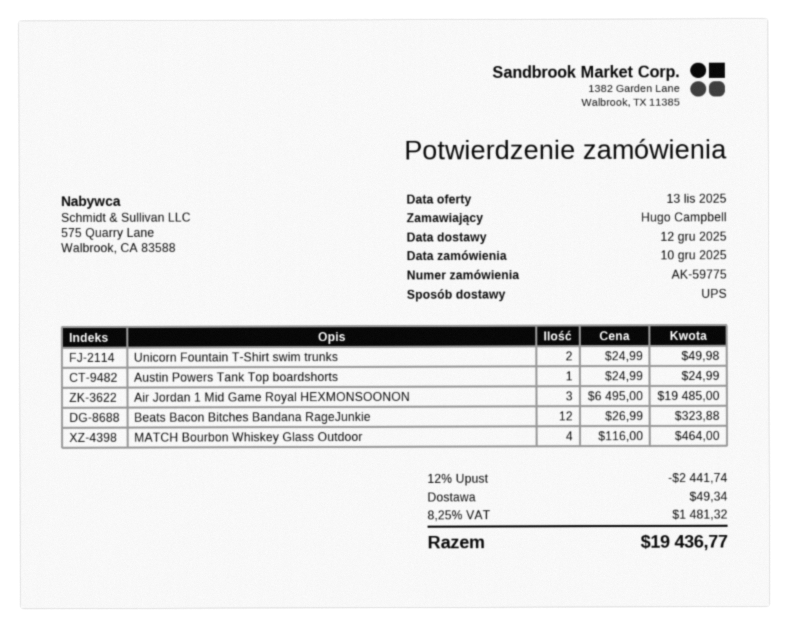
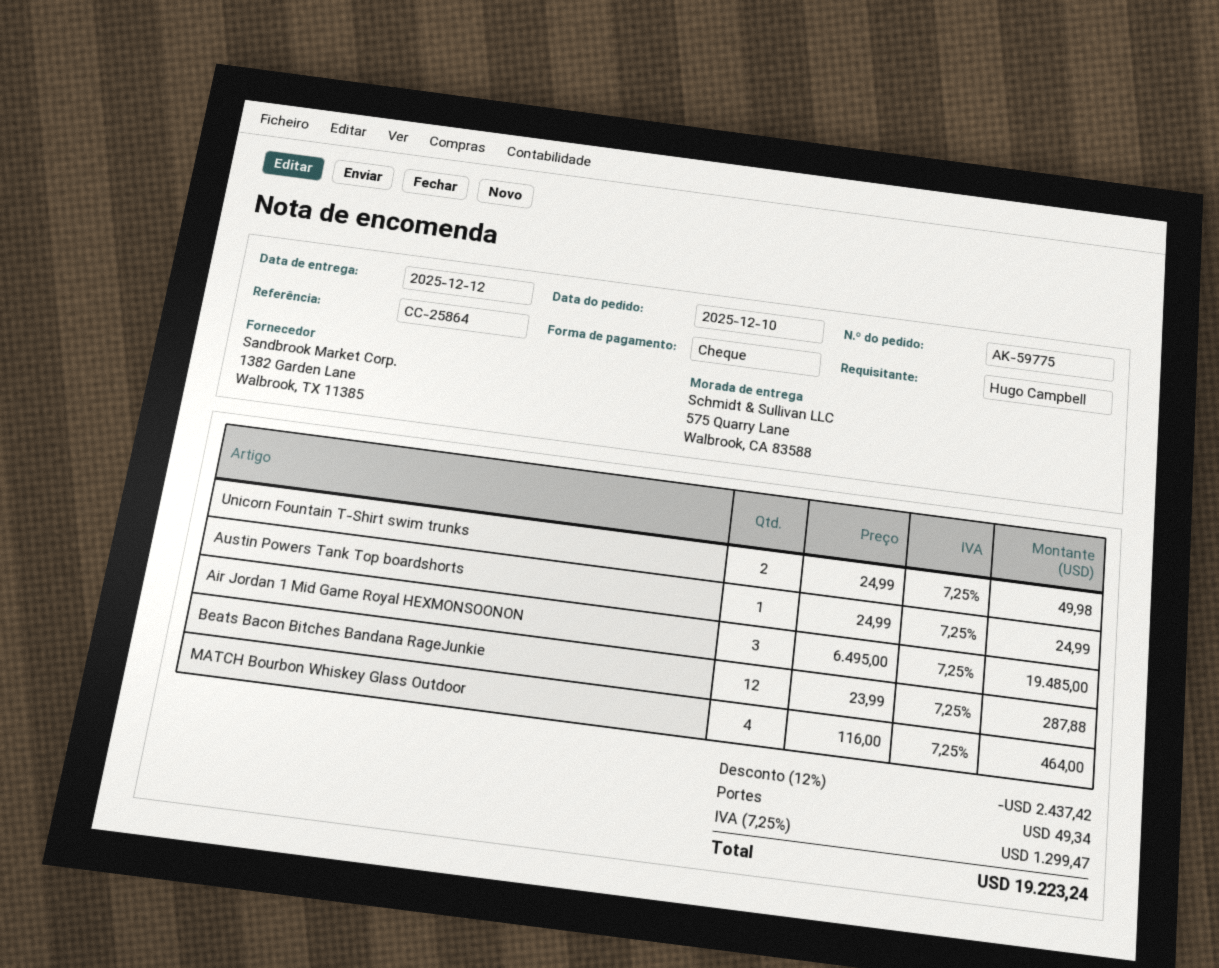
Beats Bacon Bitches Bandana RageJunkie: 12 x 26.99 = 323.88 -> 12 x 23.99 = 287.88
discount: 12% = 2441.74 -> 12% = 2437.42
tax: 8.25% = 1481.32 -> 7.25% = 1299.47
total: 19436.77 -> 19223.24

